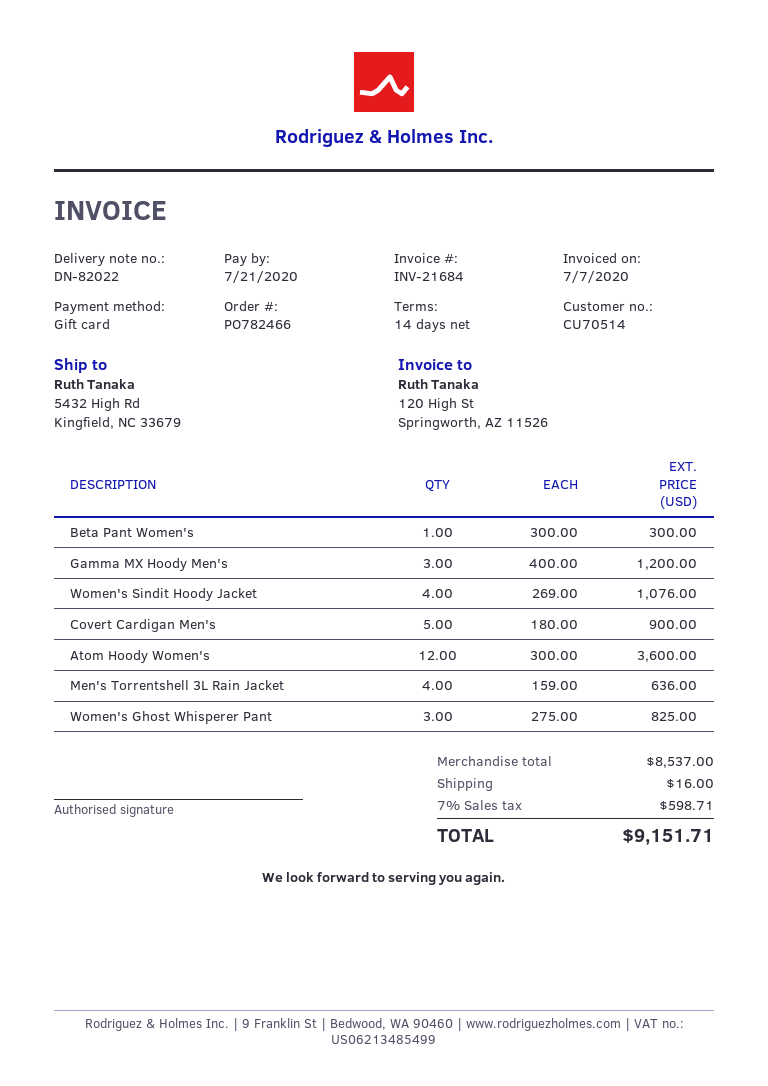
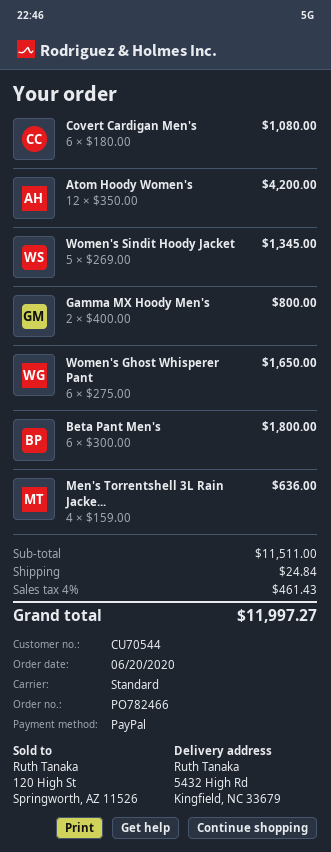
customer number: CU70514 -> CU70544
payment method: gift card -> PayPal
Beta Pant Women's: 1 x 300.00 = 300.00 -> none
Gamma MX Hoody Men's: 3 x 400.00 = 1200.00 -> 2 x 400.00 = 800.00
Women's Sindit Hoody Jacket: 4 x 269.00 = 1076.00 -> 5 x 269.00 = 1345.00
Covert Cardigan Men's: 5 x 180.00 = 900.00 -> 6 x 180.00 = 1080.00
Atom Hoody Women's: 12 x 300.00 = 3600.00 -> 12 x 350.00 = 4200.00
Women's Ghost Whisperer Pant: 3 x 275.00 = 825.00 -> 6 x 275.00 = 1650.00
Beta Pant Men's: none -> 6 x 300.00 = 1800.00
subtotal: 8537.00 -> 11511.00
shipping: 16.00 -> 24.84
tax: 7% = 598.71 -> 4% = 461.43
total: 9151.71 -> 11997.27

